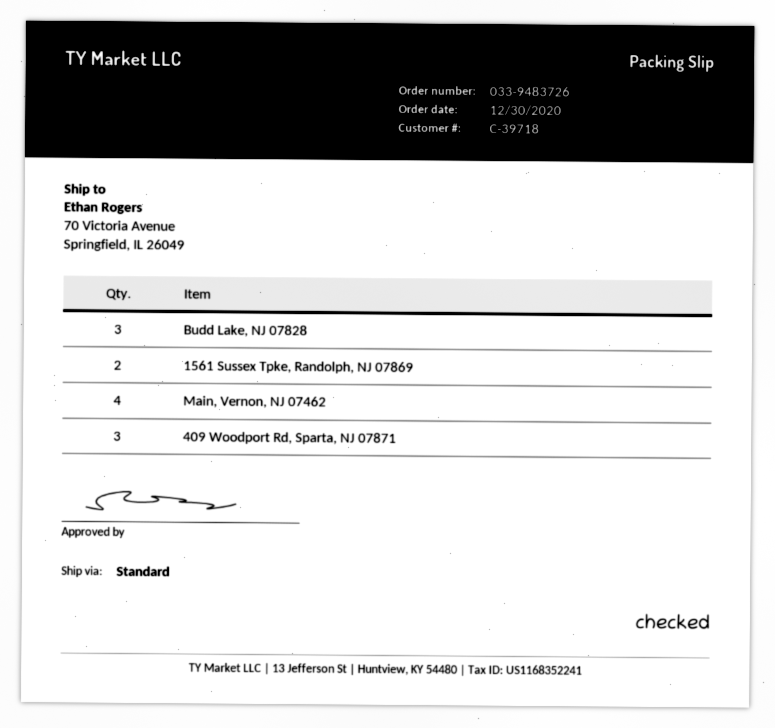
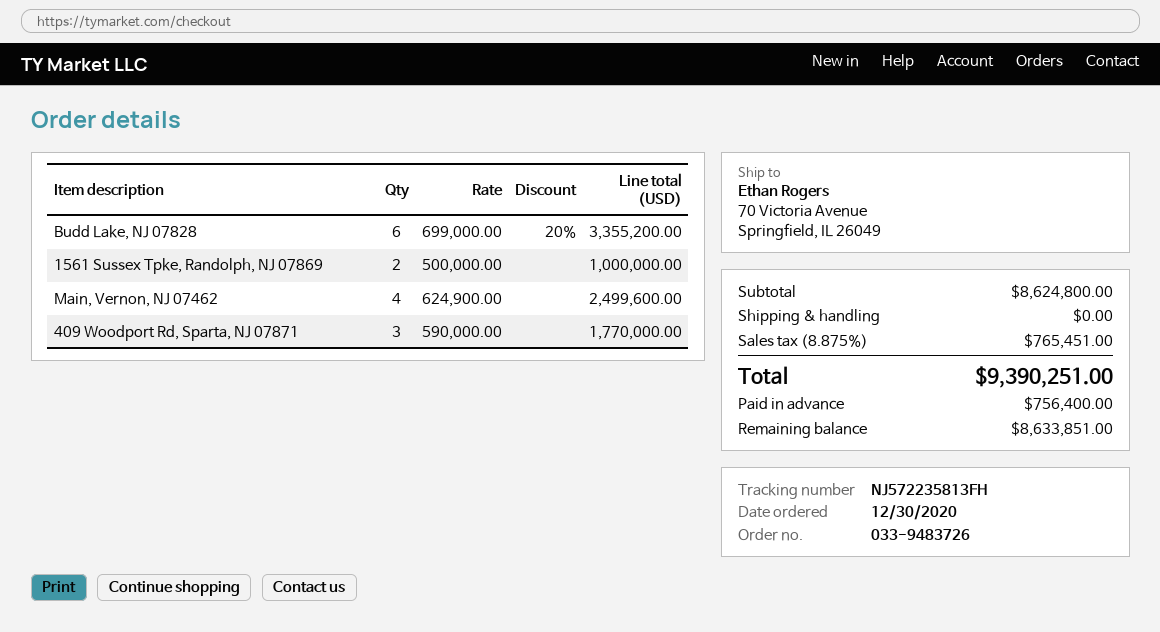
Budd Lake, NJ 07828: 3 -> 6

